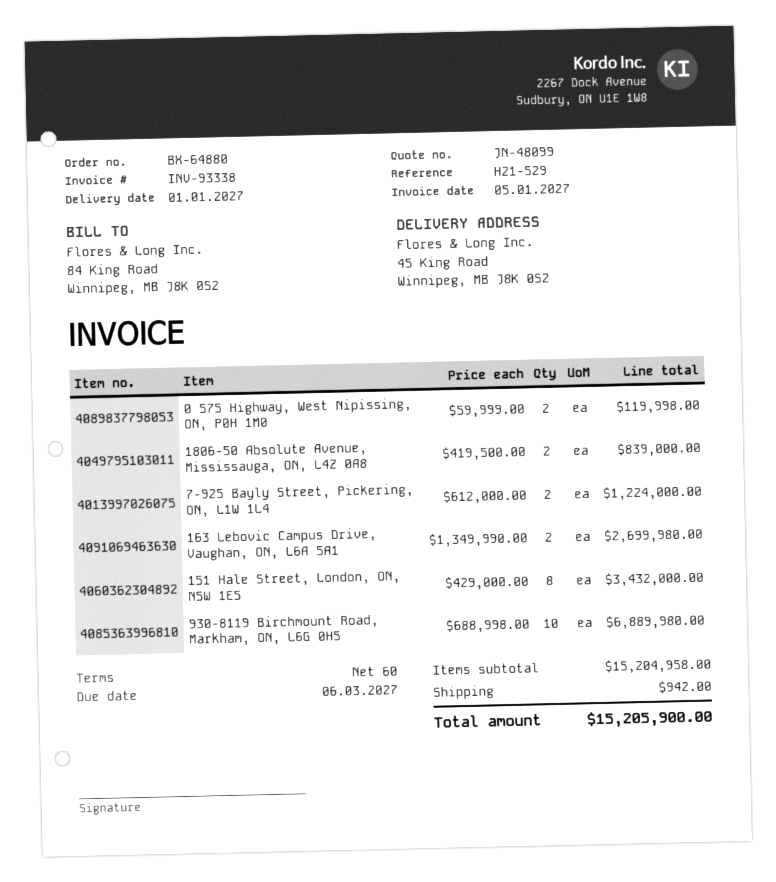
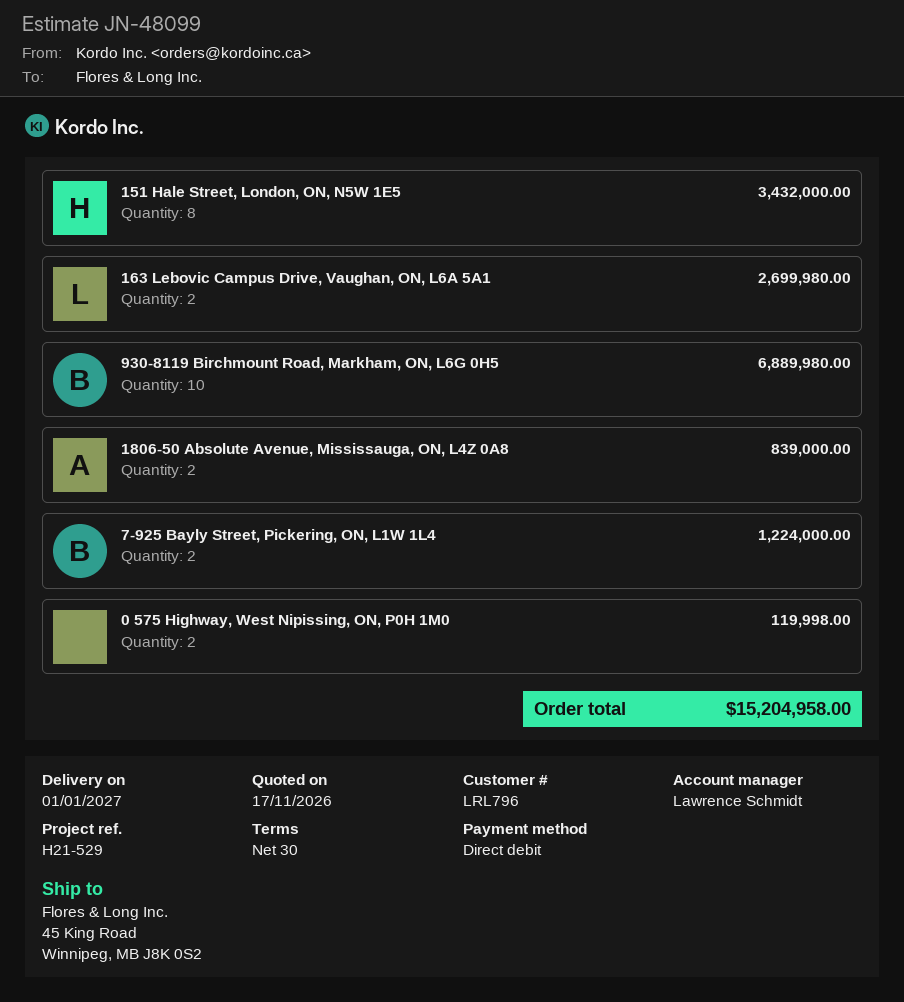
payment terms: 60 days -> 30 days
shipping: 942.00 -> none
total: 15205900.00 -> 15204958.00

